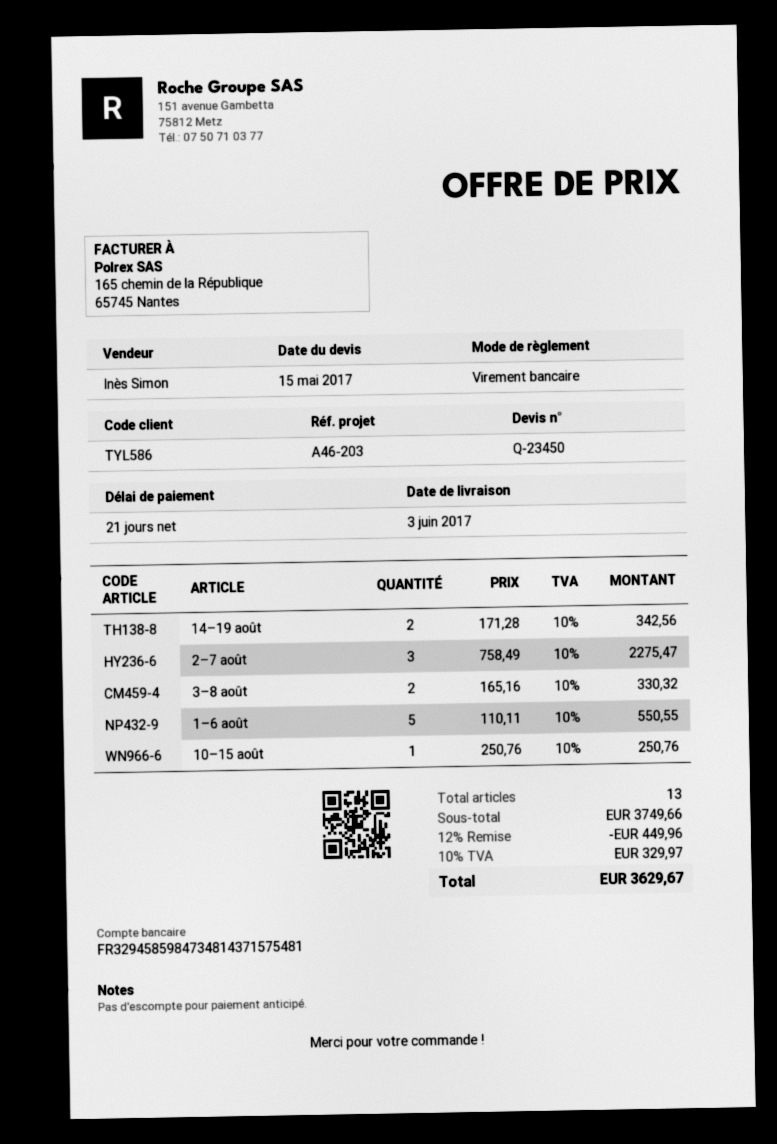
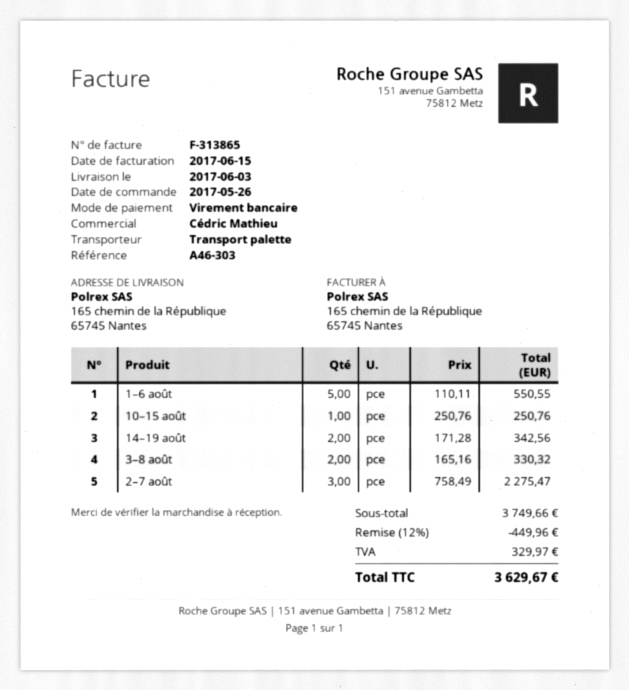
reference: A46-203 -> A46-303
sales rep: Inès Simon -> Cédric Mathieu

